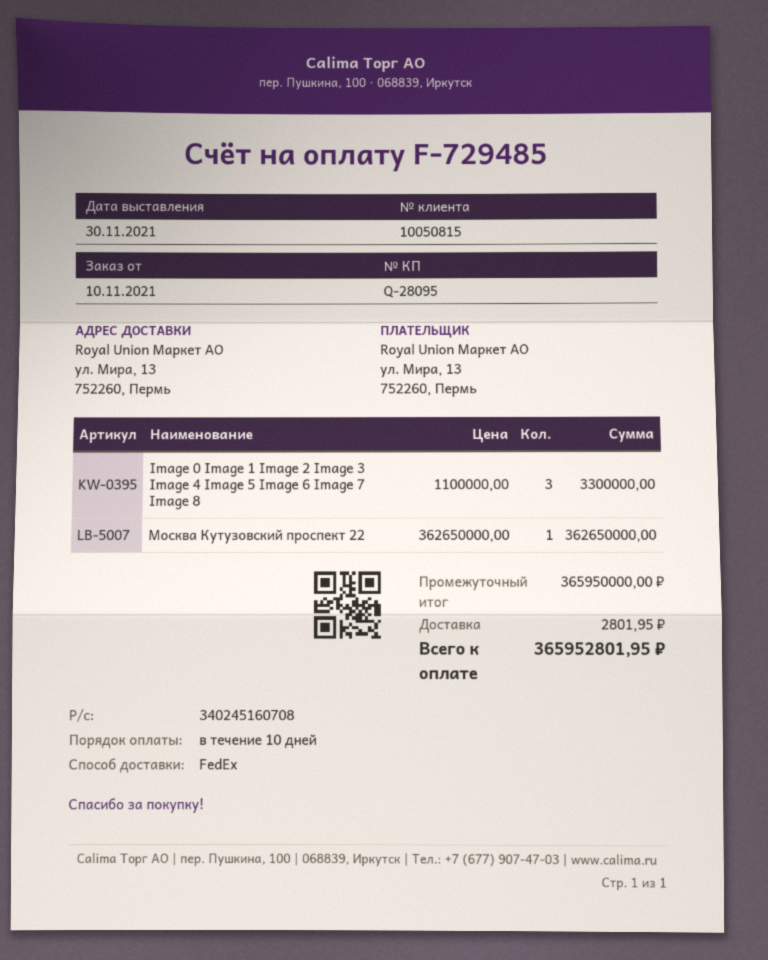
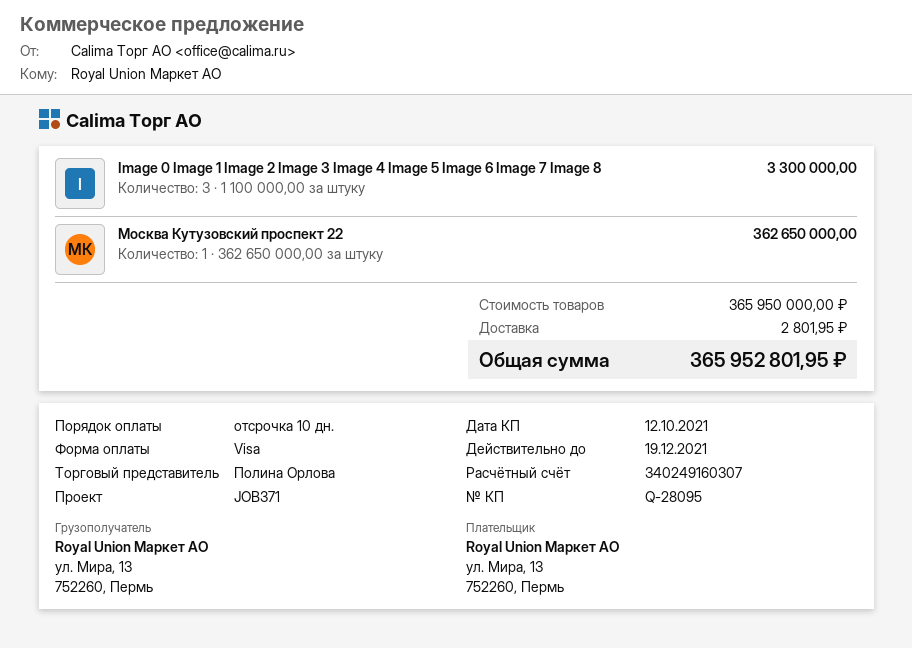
bank account: 340245160708 -> 340249160307

